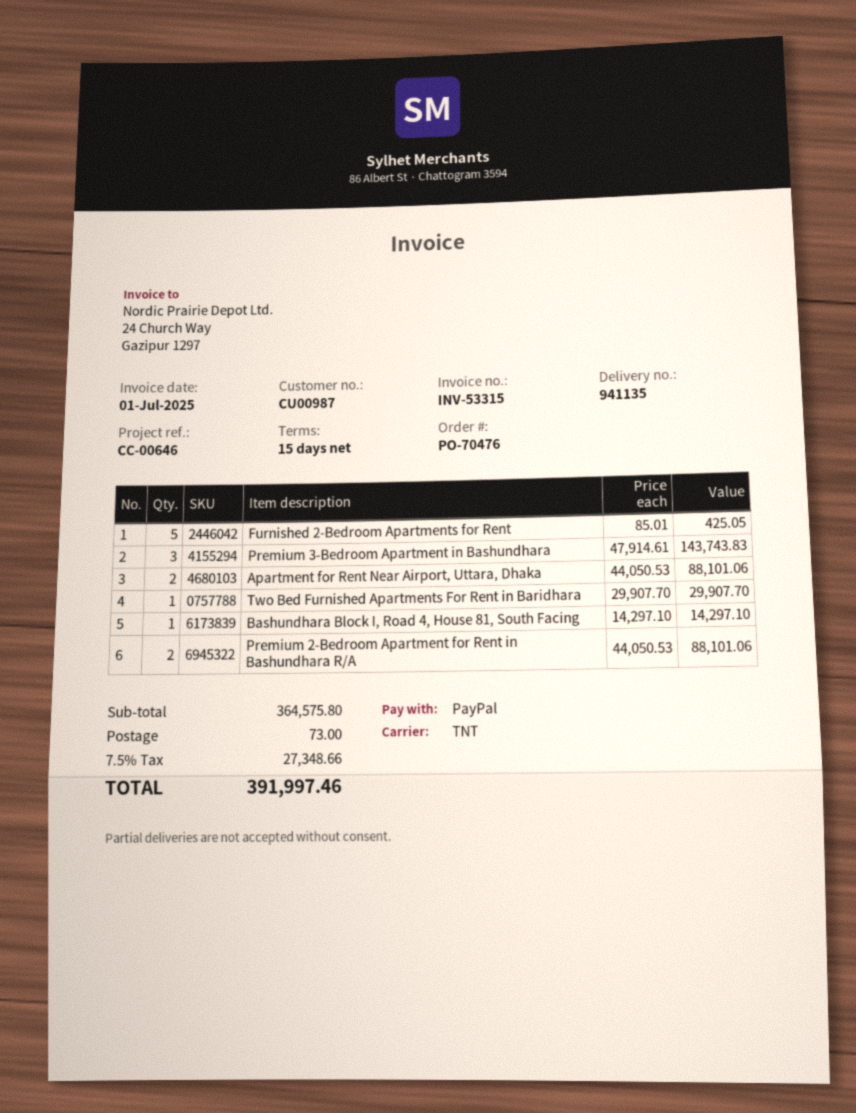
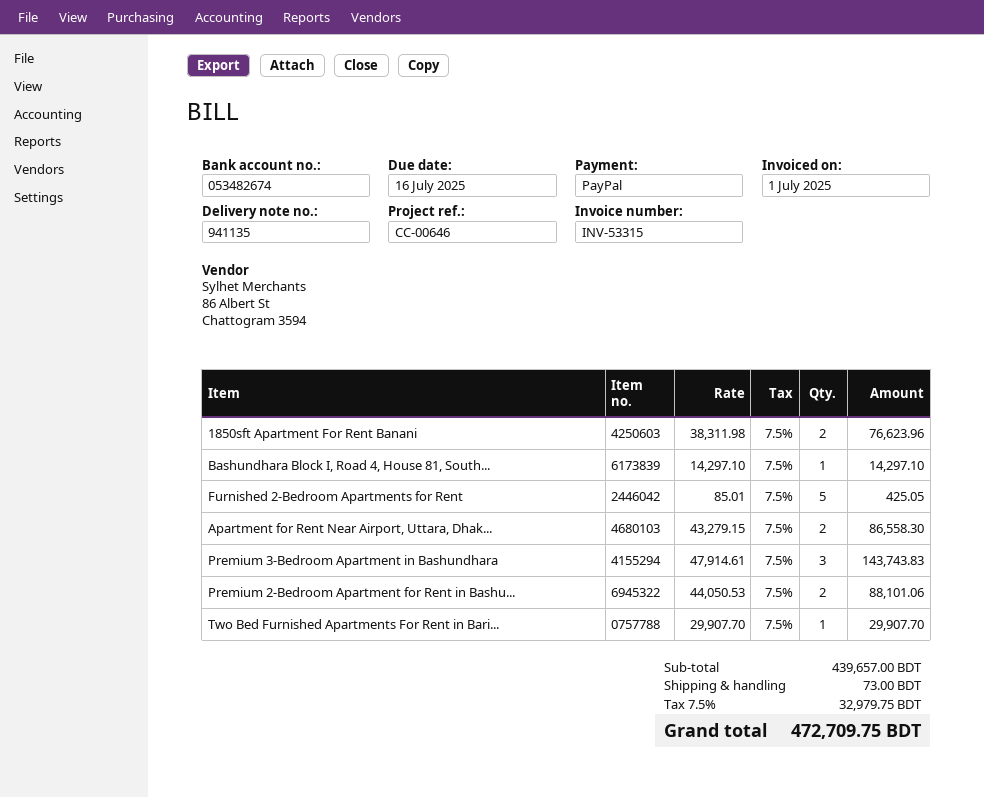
Apartment for Rent Near Airport, Uttara, Dhaka: 2 x 44050.53 = 88101.06 -> 2 x 43279.15 = 86558.30
1850sft Apartment For Rent Banani: none -> 2 x 38311.98 = 76623.96
subtotal: 364575.80 -> 439657.00
tax: 7.5% = 27348.66 -> 7.5% = 32979.75
total: 391997.46 -> 472709.75

